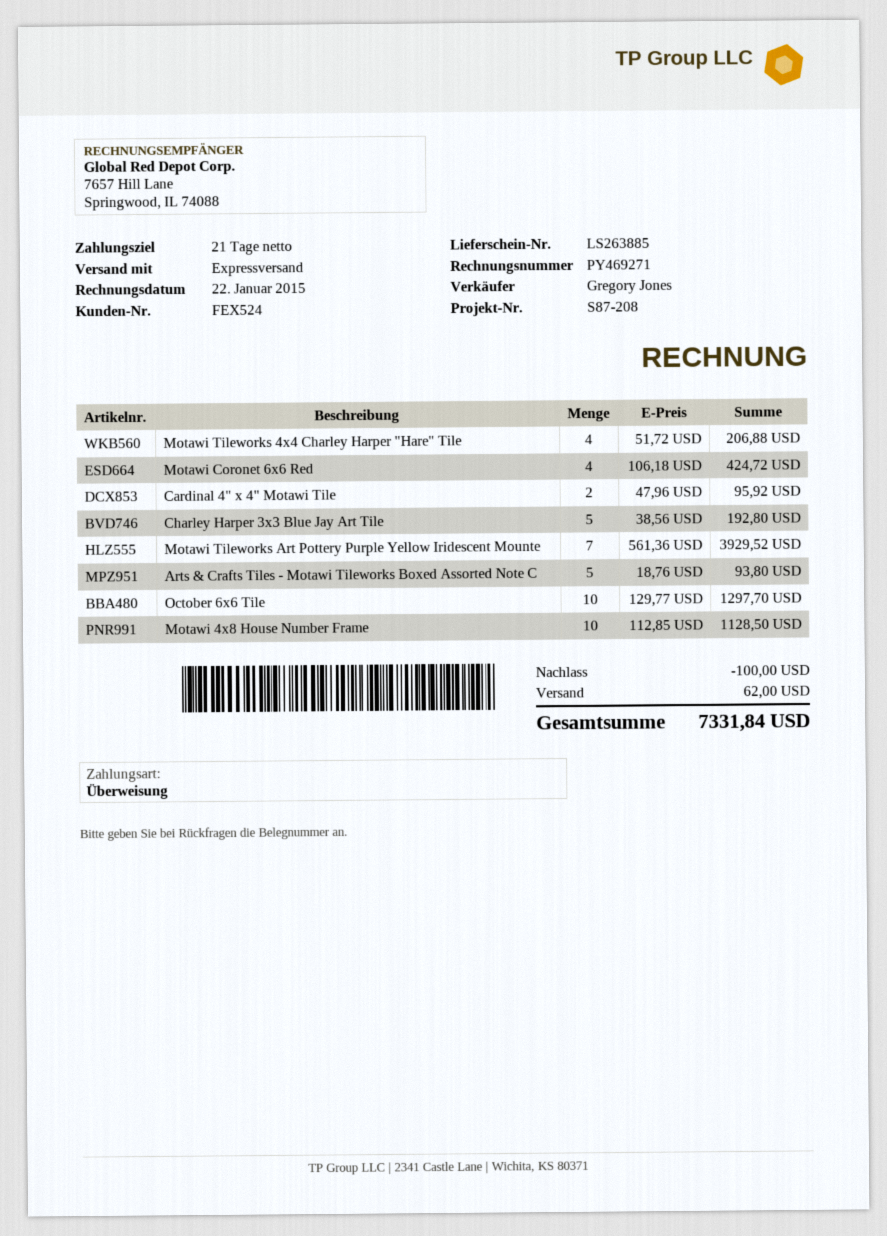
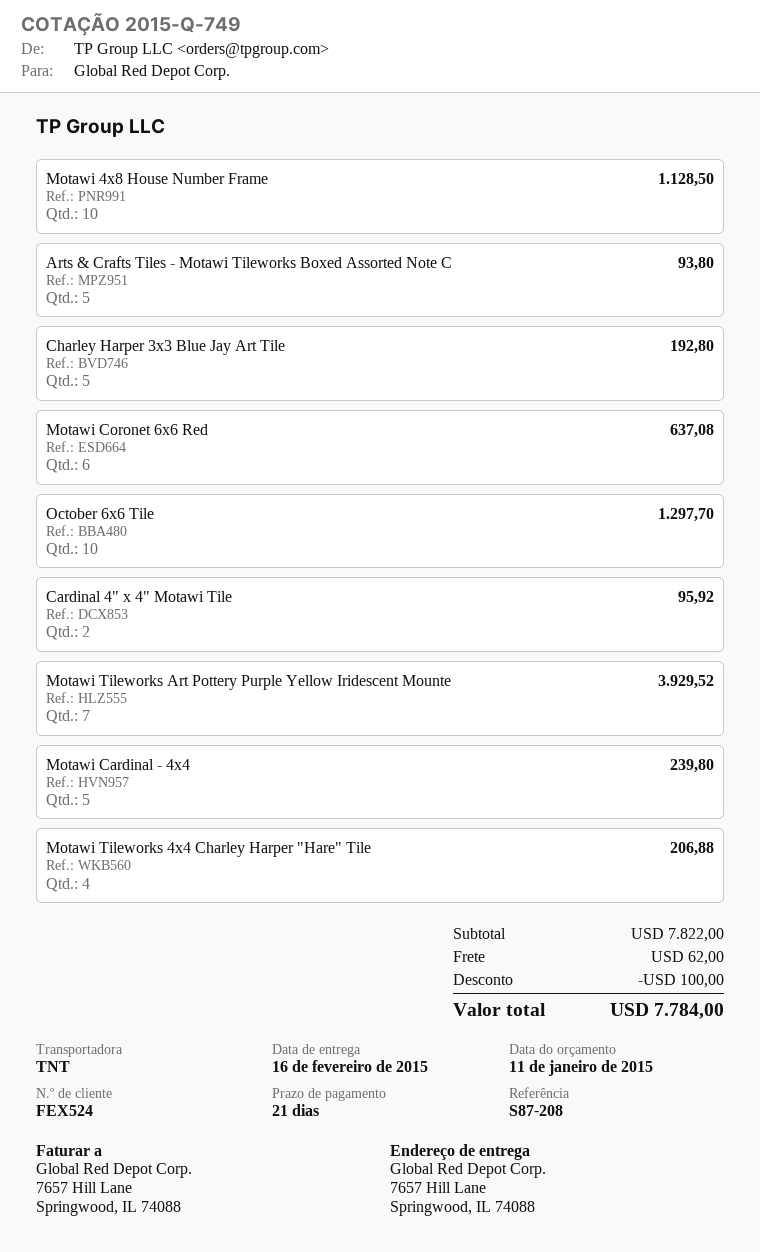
shipping method: express -> TNT
Motawi Coronet 6x6 Red: 4 for 424.72 -> 6 for 637.08
Motawi Cardinal - 4x4: none -> 5 for 239.80
total: 7331.84 -> 7784.00

